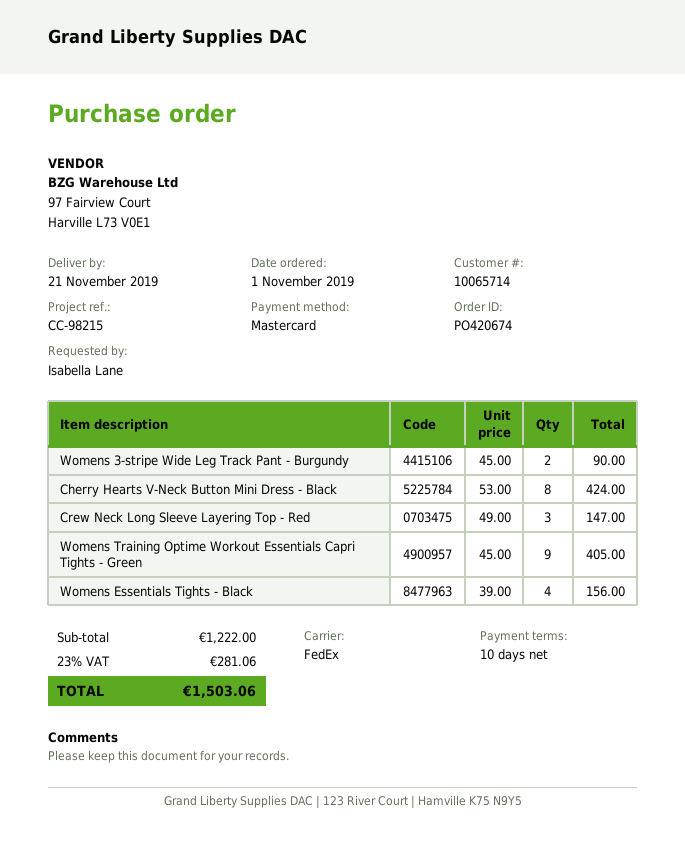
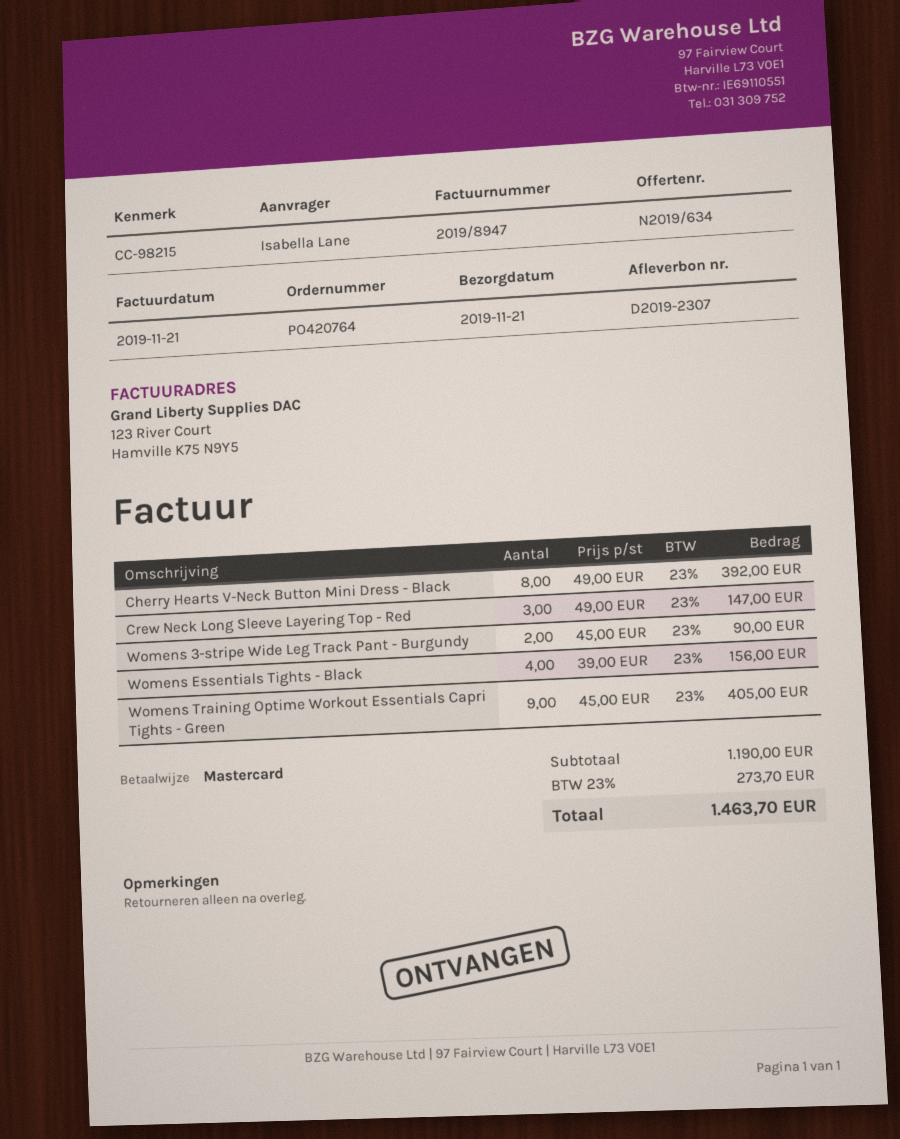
order number: PO420674 -> PO420764
Cherry Hearts V-Neck Button Mini Dress - Black: 8 x 53.00 = 424.00 -> 8 x 49.00 = 392.00
subtotal: 1222.00 -> 1190.00
tax: 23% = 281.06 -> 23% = 273.70
total: 1503.06 -> 1463.70

